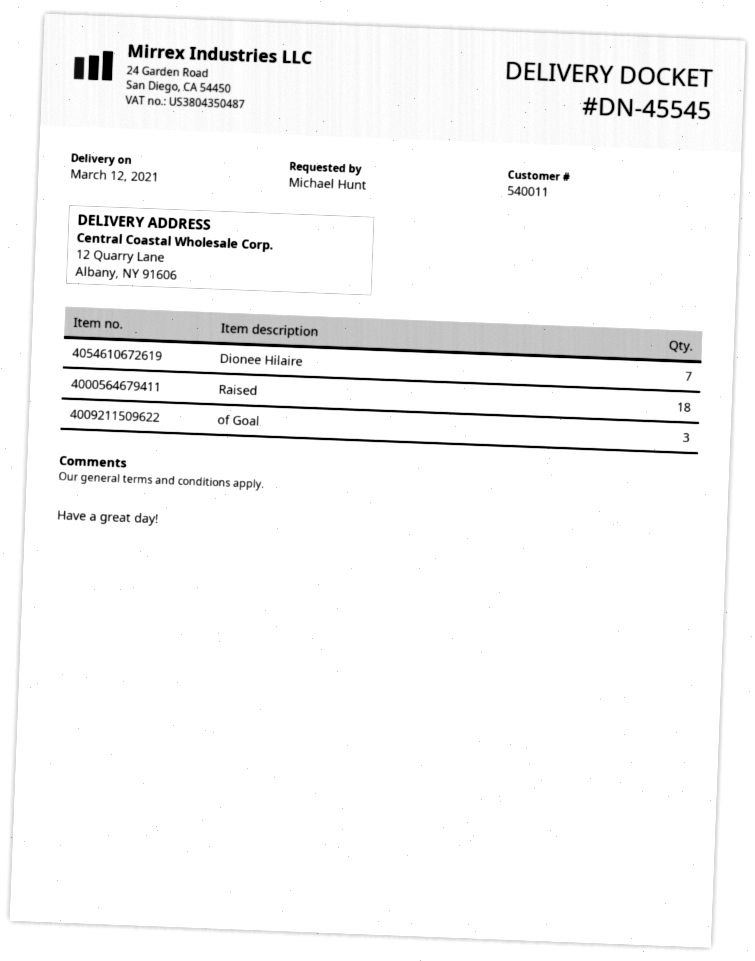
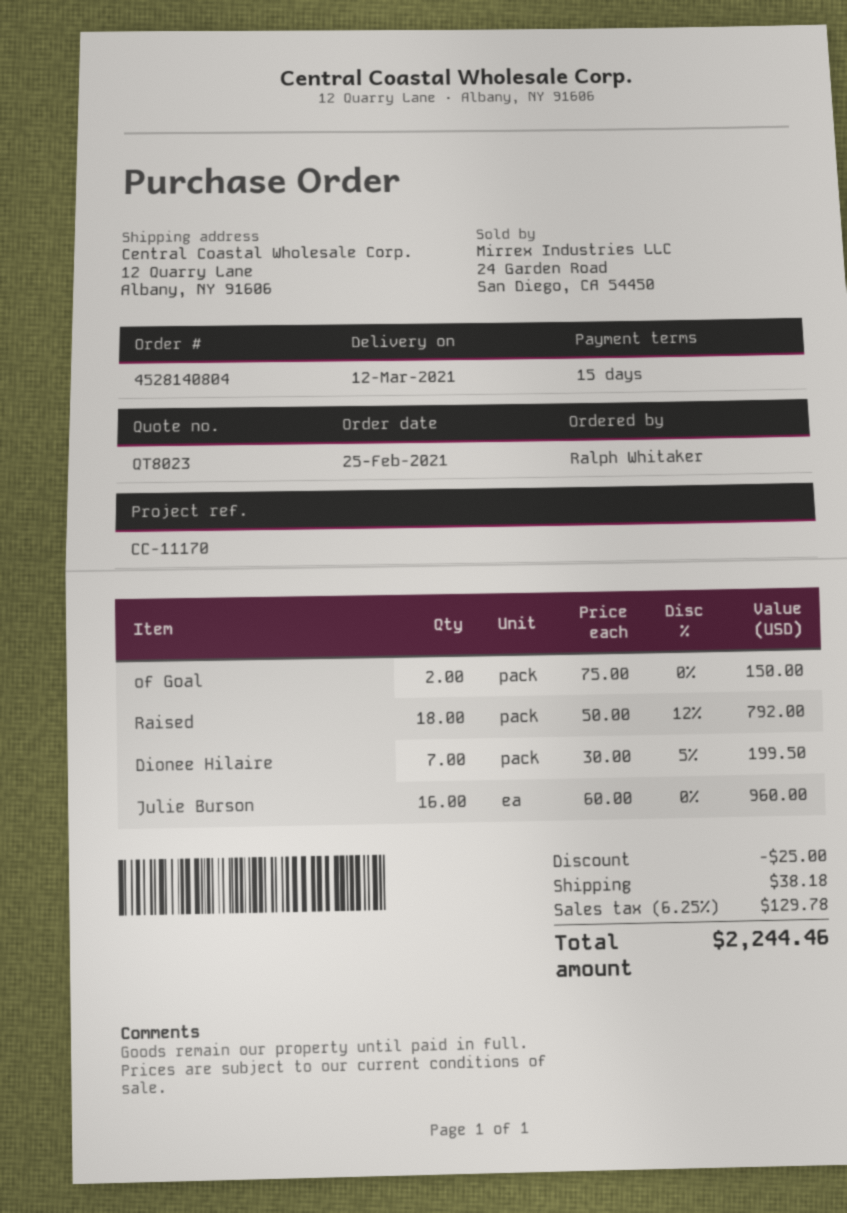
ordered by: Michael Hunt -> Ralph Whitaker
of Goal: 3 -> 2
Julie Burson: none -> 16

